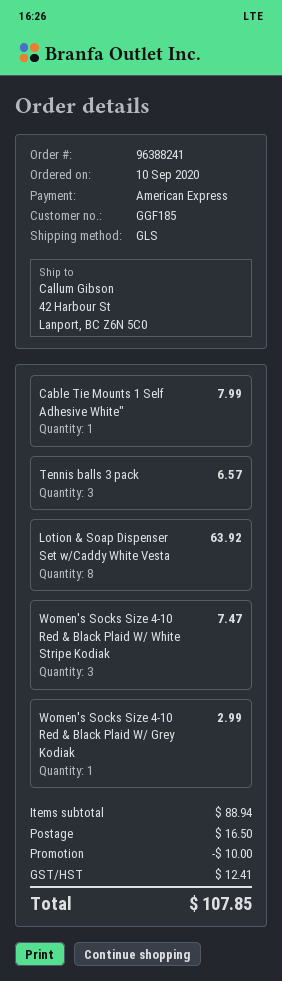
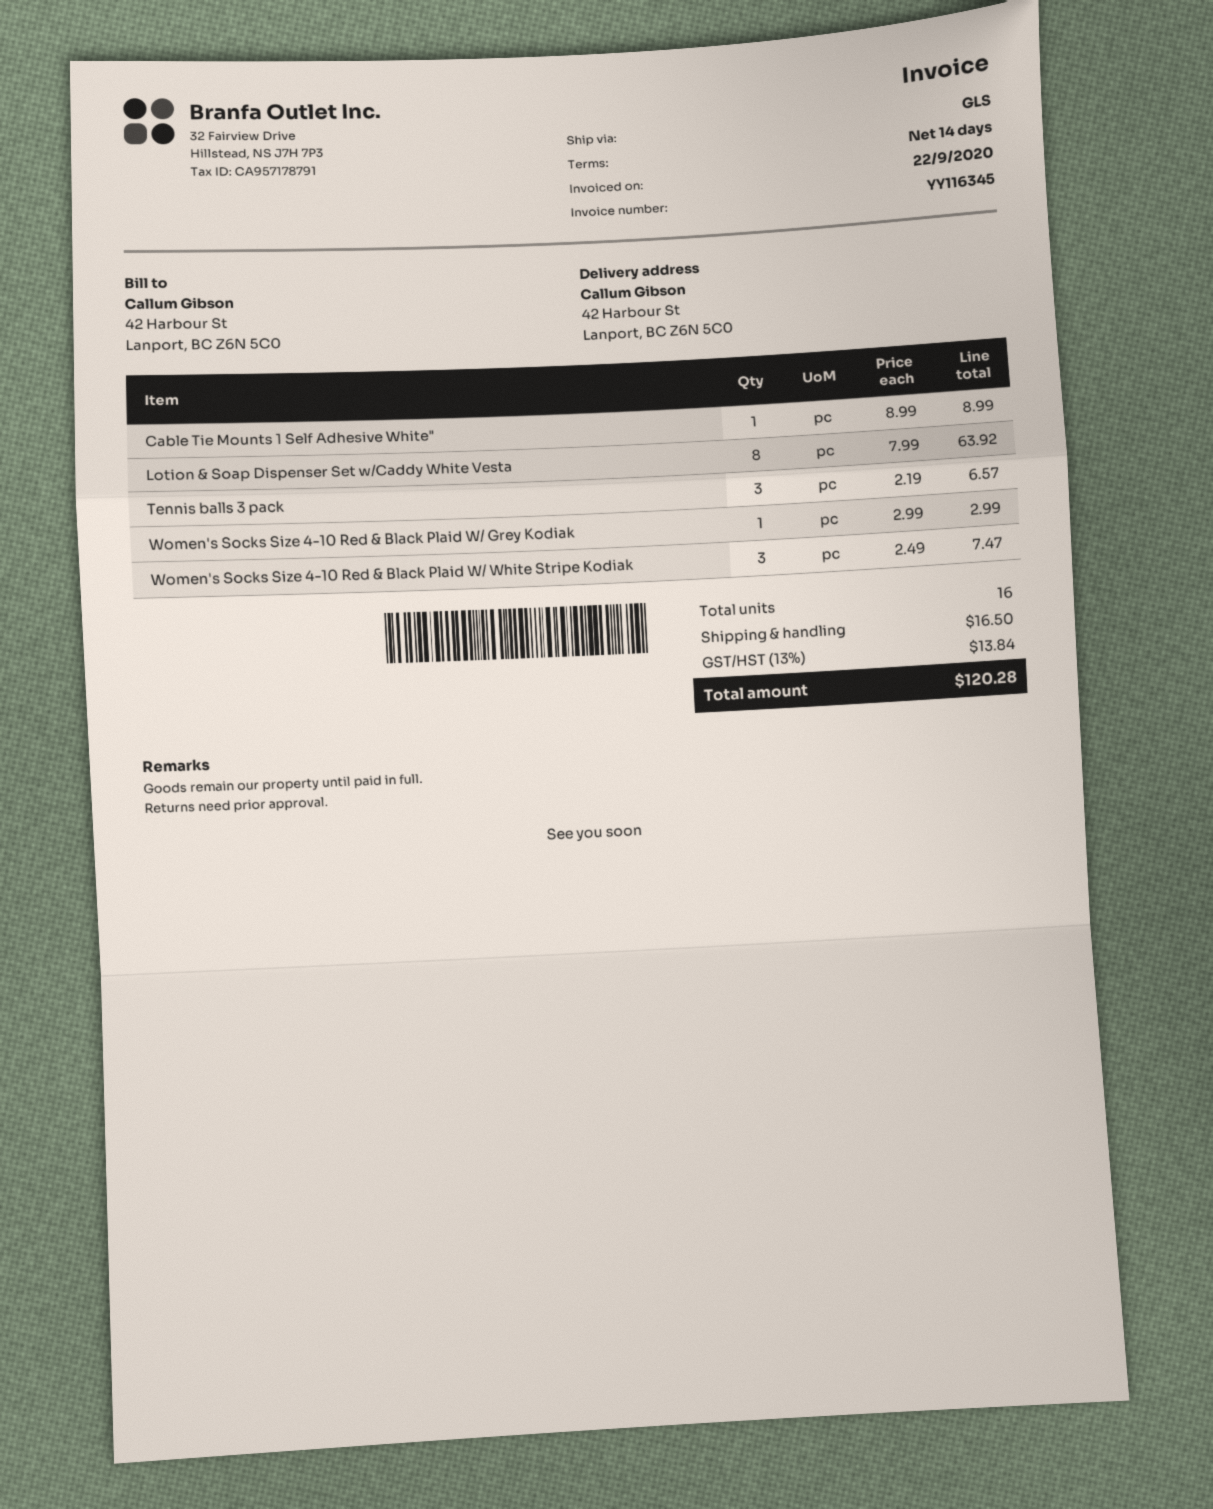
Cable Tie Mounts 1 Self Adhesive White": 1 for 7.99 -> 1 for 8.99
discount: 10.00 -> none
tax: 12.41 -> 13.84
total: 107.85 -> 120.28

